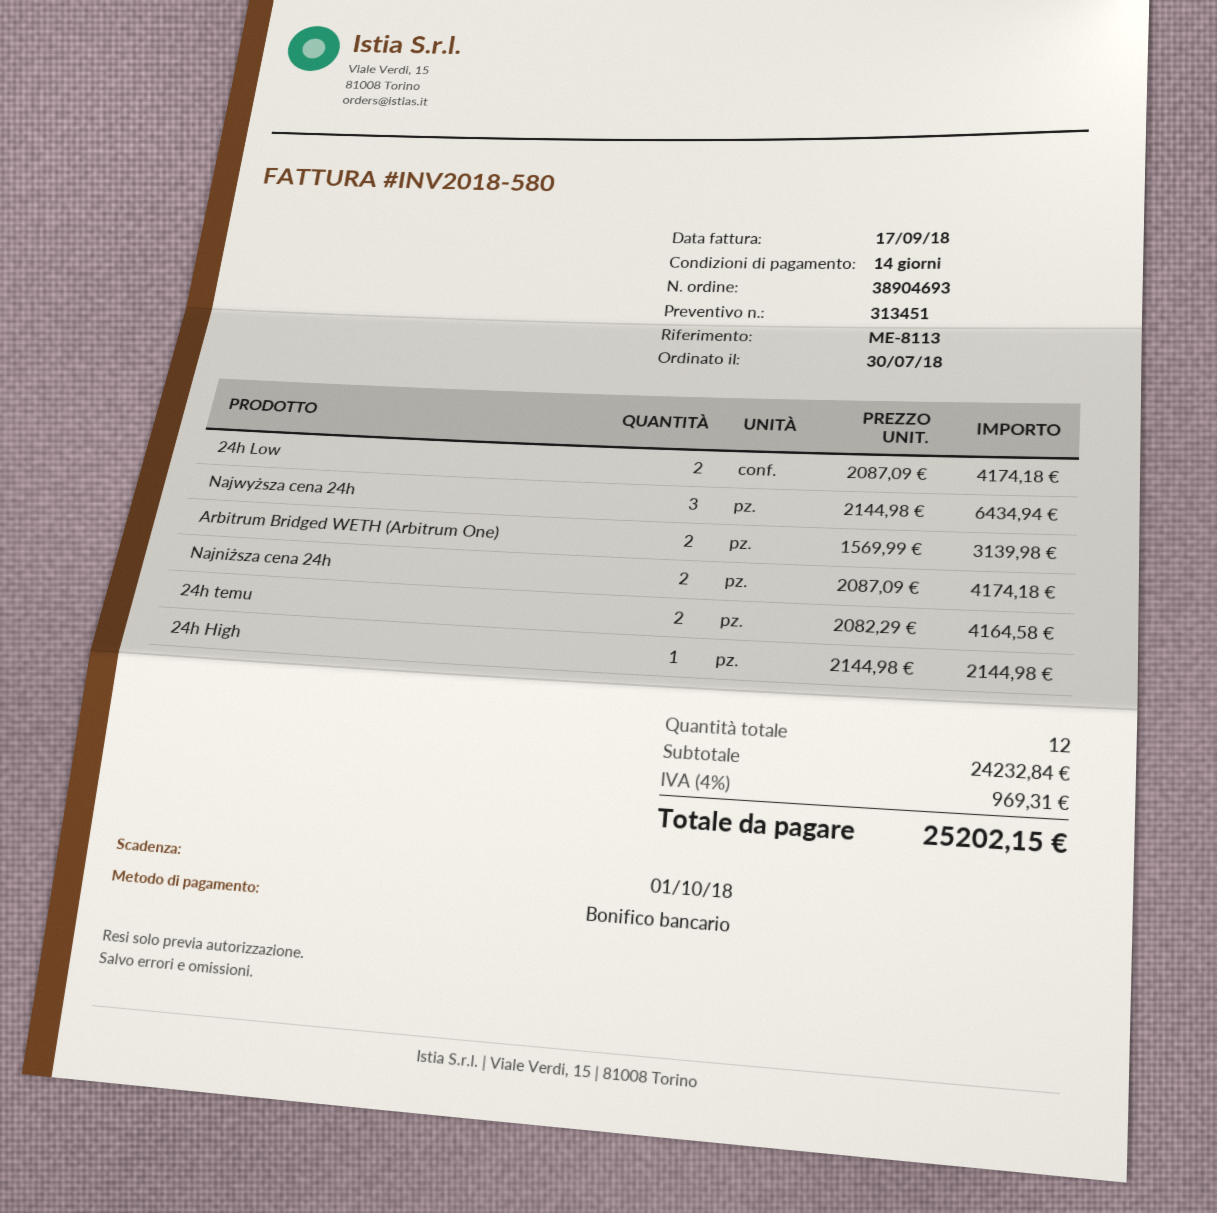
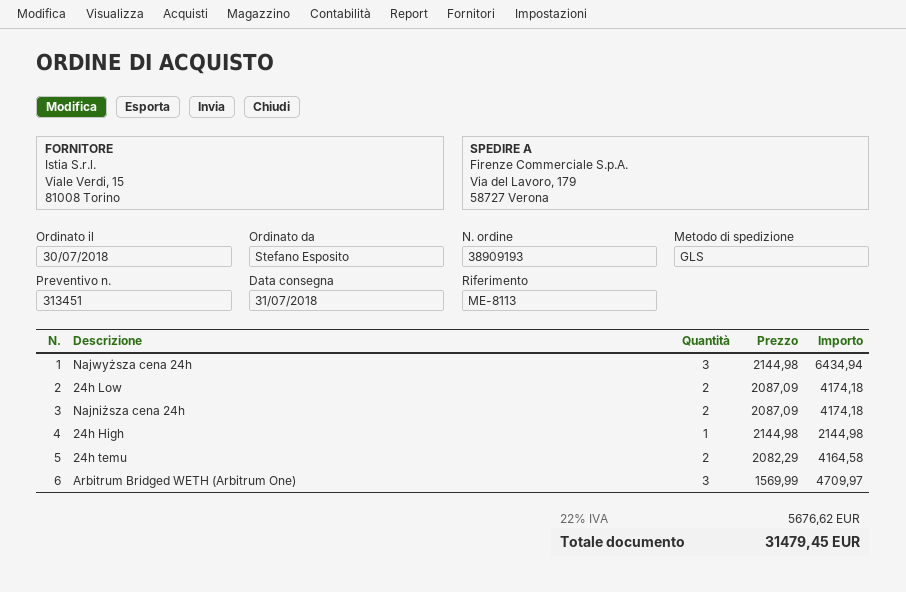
order number: 38904693 -> 38909193
Arbitrum Bridged WETH (Arbitrum One): 2 x 1569.99 = 3139.98 -> 3 x 1569.99 = 4709.97
tax: 4% = 969.31 -> 22% = 5676.62
total: 25202.15 -> 31479.45

